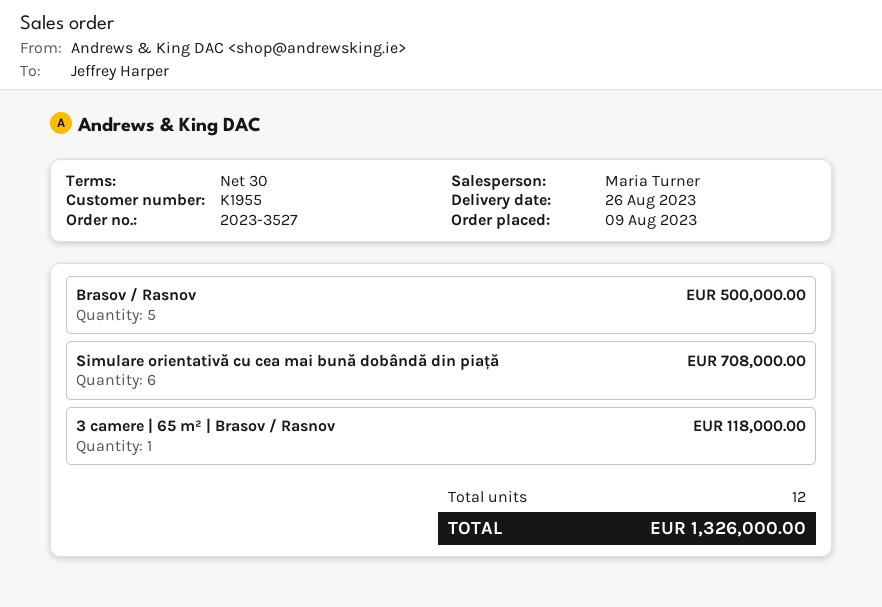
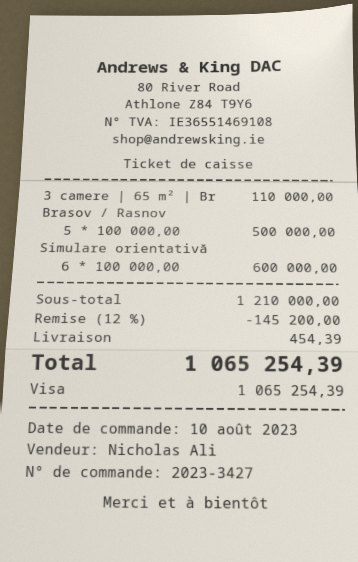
order number: 2023-3527 -> 2023-3427
order date: 2023-08-09 -> 2023-08-10
sales rep: Maria Turner -> Nicholas Ali
Simulare orientativă cu cea mai bună dobândă din piață: 6 for 708000.00 -> 6 for 600000.00
3 camere | 65 m² | Brasov / Rasnov: 1 for 118000.00 -> 1 for 110000.00
discount: none -> 12% = 145200.00
shipping: none -> 454.39
total: 1326000.00 -> 1065254.39

